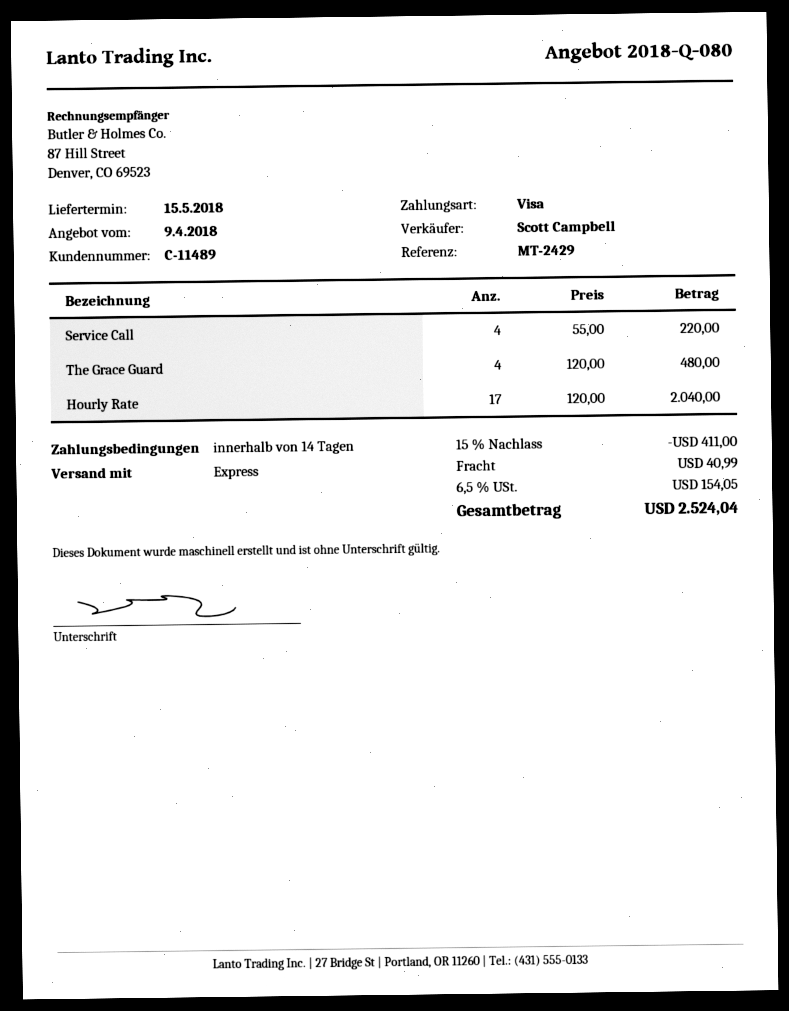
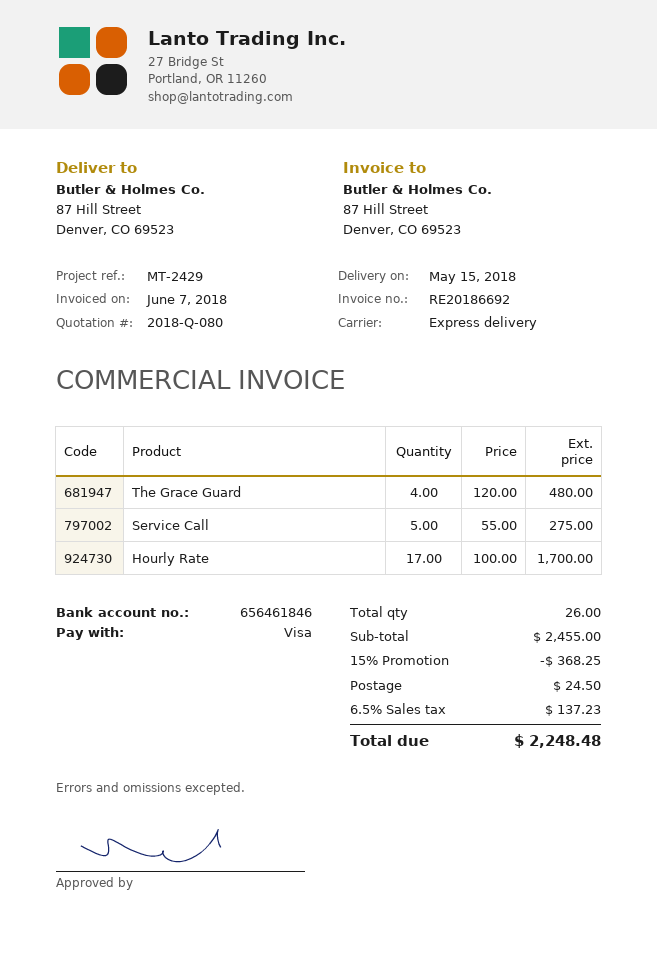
Service Call: 4 x 55.00 = 220.00 -> 5 x 55.00 = 275.00
Hourly Rate: 17 x 120.00 = 2040.00 -> 17 x 100.00 = 1700.00
discount: 15% = 411.00 -> 15% = 368.25
shipping: 40.99 -> 24.50
tax: 6.5% = 154.05 -> 6.5% = 137.23
total: 2524.04 -> 2248.48

